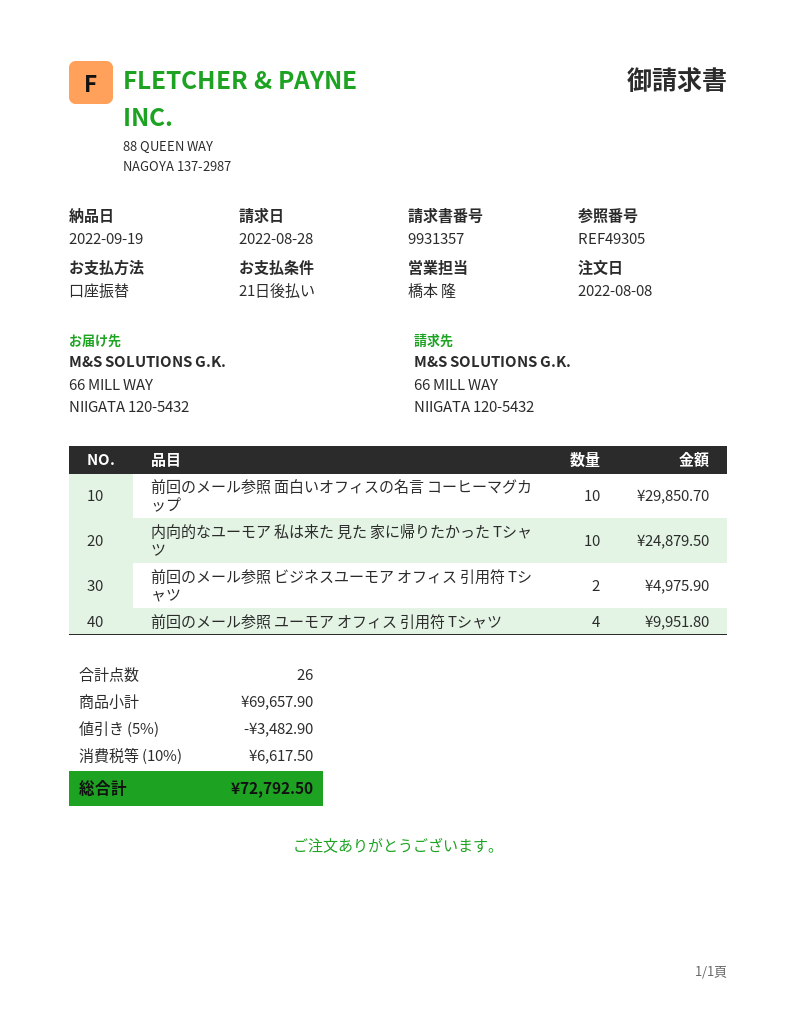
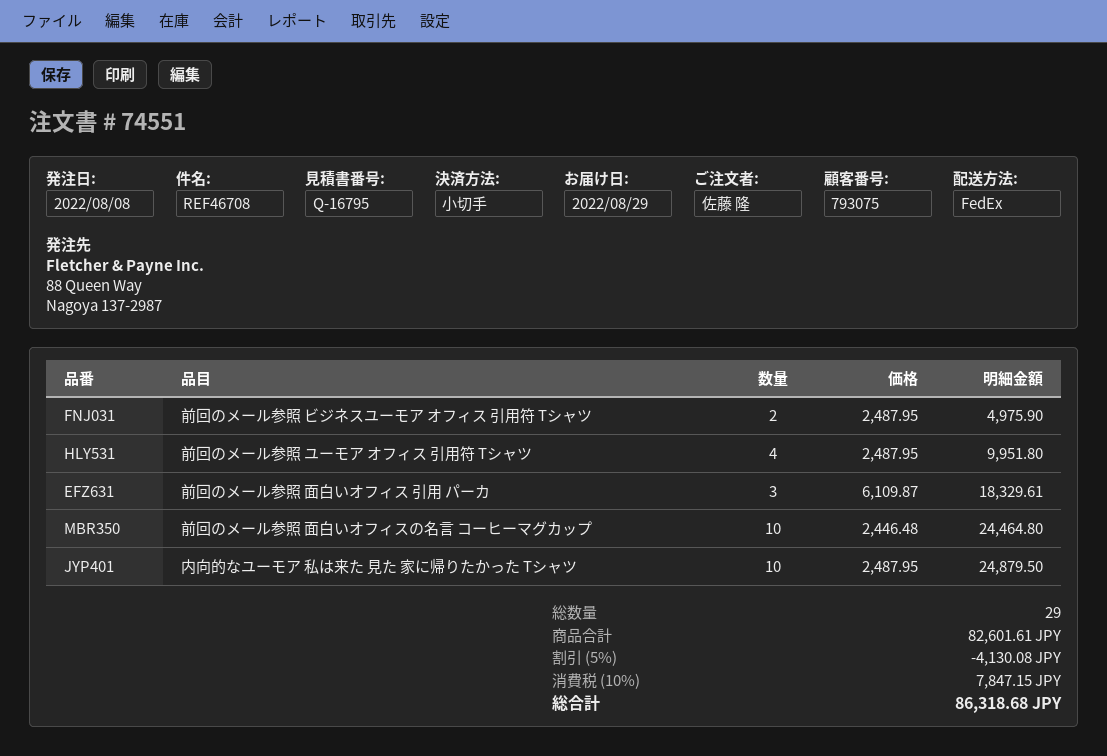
delivery date: 2022-09-19 -> 2022-08-29
reference: REF49305 -> REF46708
payment method: direct debit -> cheque
前回のメール参照 面白いオフィスの名言 コーヒーマグカップ: 10 for 29850.70 -> 10 for 24464.80
前回のメール参照 面白いオフィス 引用 パーカ: none -> 3 for 18329.61
total quantity: 26 -> 29
subtotal: 69657.90 -> 82601.61
discount: 5% = 3482.90 -> 5% = 4130.08
tax: 10% = 6617.50 -> 10% = 7847.15
total: 72792.50 -> 86318.68

